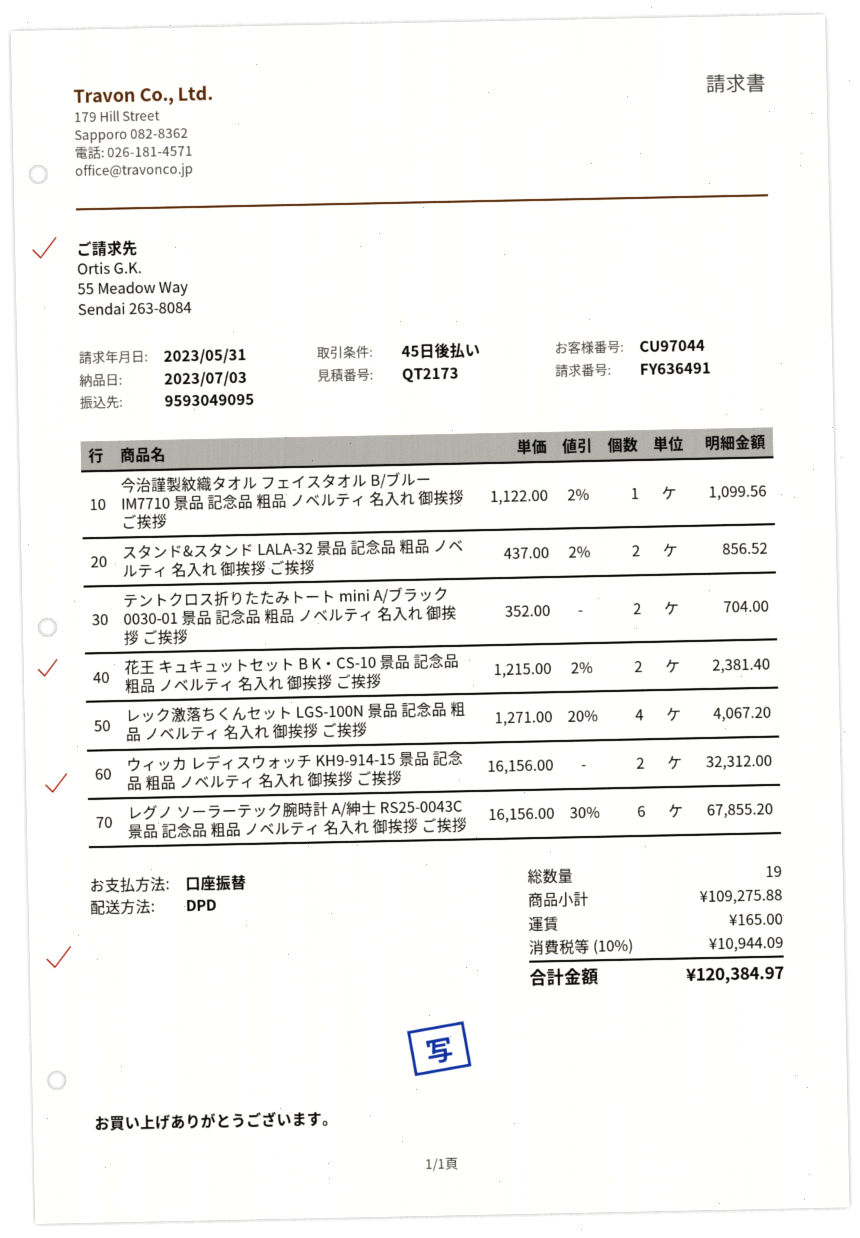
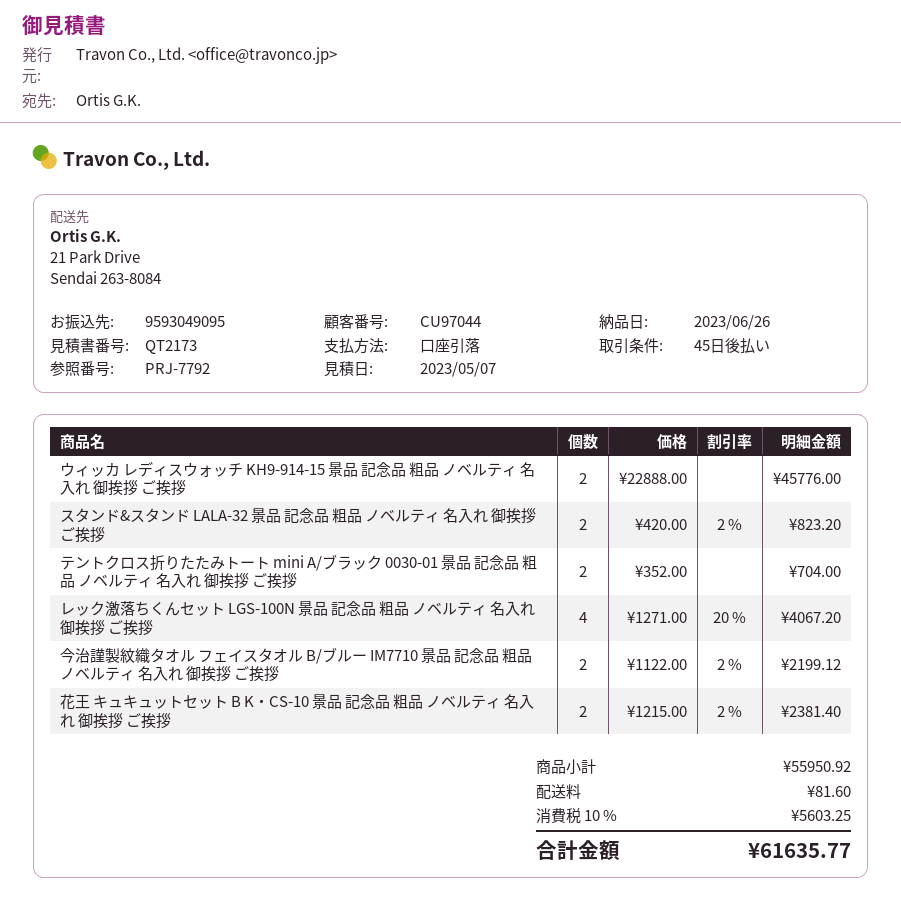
delivery date: 2023-07-03 -> 2023-06-26
今治謹製紋織タオル フェイスタオル B/ブルー IM7710 景品 記念品 粗品 ノベルティ 名入れ 御挨拶 ご挨拶: 1 x 1122.00 - 2% = 1099.56 -> 2 x 1122.00 - 2% = 2199.12
スタンド&スタンド LALA-32 景品 記念品 粗品 ノベルティ 名入れ 御挨拶 ご挨拶: 2 x 437.00 - 2% = 856.52 -> 2 x 420.00 - 2% = 823.20
ウィッカ レディスウォッチ KH9-914-15 景品 記念品 粗品 ノベルティ 名入れ 御挨拶 ご挨拶: 2 x 16156.00 = 32312.00 -> 2 x 22888.00 = 45776.00
レグノ ソーラーテック腕時計 A/紳士 RS25-0043C 景品 記念品 粗品 ノベルティ 名入れ 御挨拶 ご挨拶: 6 x 16156.00 - 30% = 67855.20 -> none
subtotal: 109275.88 -> 55950.92
shipping: 165.00 -> 81.60
tax: 10% = 10944.09 -> 10% = 5603.25
total: 120384.97 -> 61635.77

